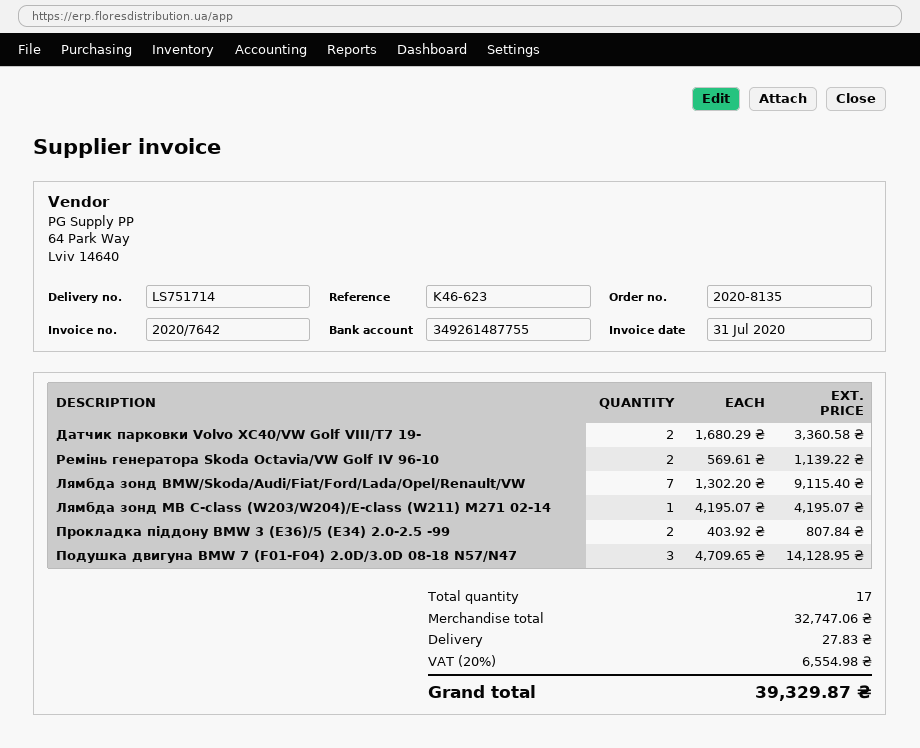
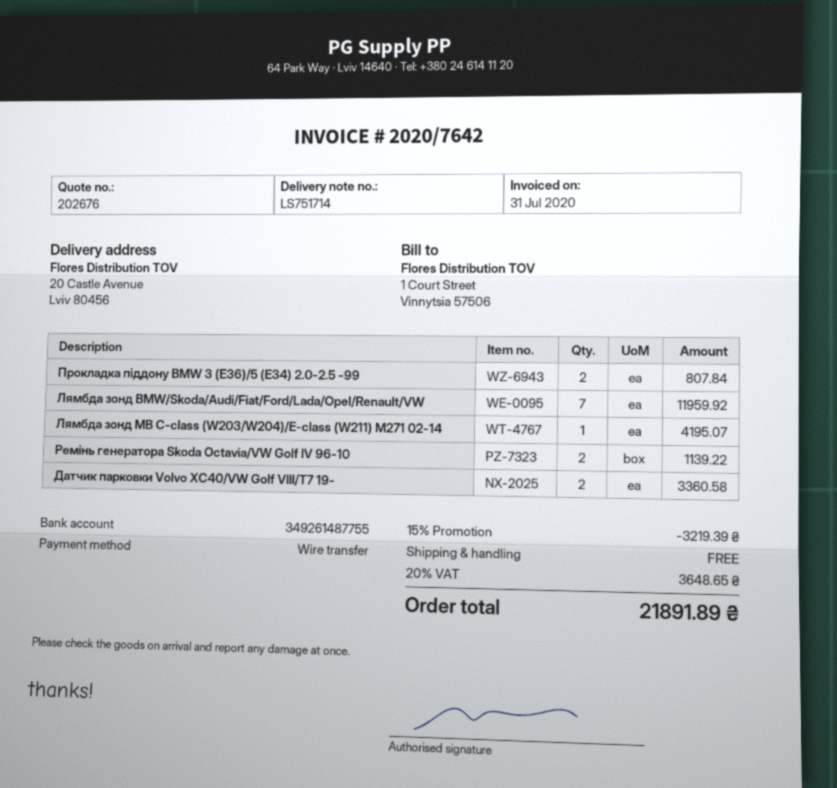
Лямбда зонд BMW/Skoda/Audi/Fiat/Ford/Lada/Opel/Renault/VW: 7 for 9115.40 -> 7 for 11959.92
Подушка двигуна BMW 7 (F01-F04) 2.0D/3.0D 08-18 N57/N47: 3 for 14128.95 -> none
discount: none -> 15% = 3219.39
shipping: 27.83 -> 0.00
tax: 20% = 6554.98 -> 20% = 3648.65
total: 39329.87 -> 21891.89

